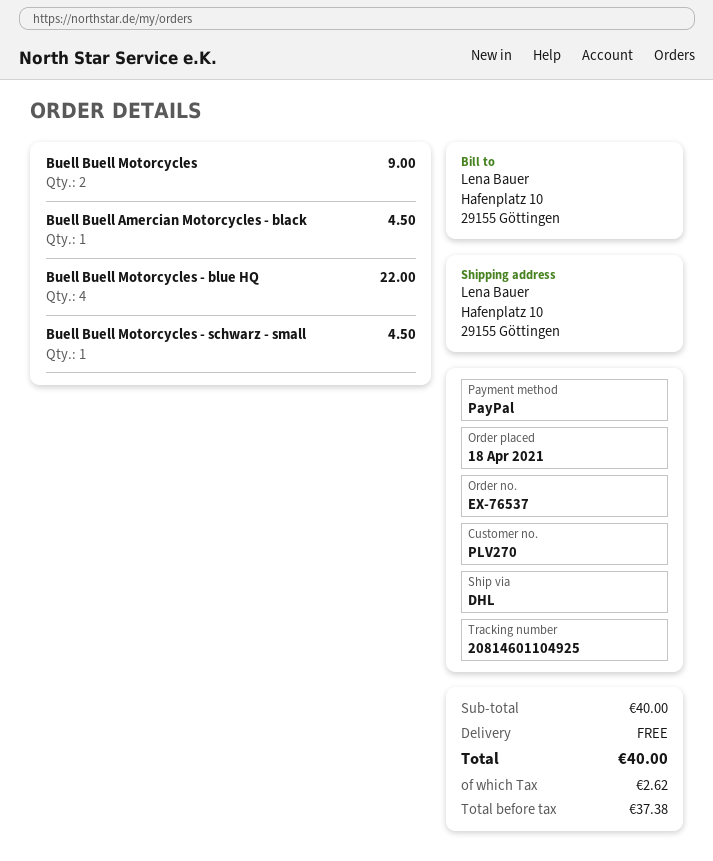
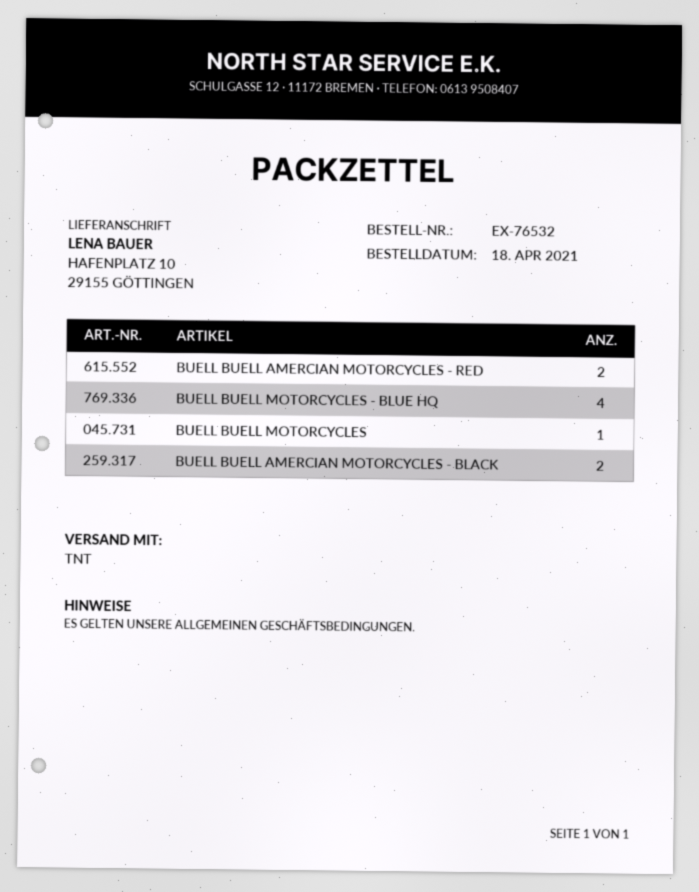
order number: EX-76537 -> EX-76532
shipping method: DHL -> TNT
Buell Buell Motorcycles: 2 -> 1
Buell Buell Amercian Motorcycles - black: 1 -> 2
Buell Buell Motorcycles - schwarz - small: 1 -> none
BUELL BUELL AMERCIAN MOTORCYCLES - RED: none -> 2

